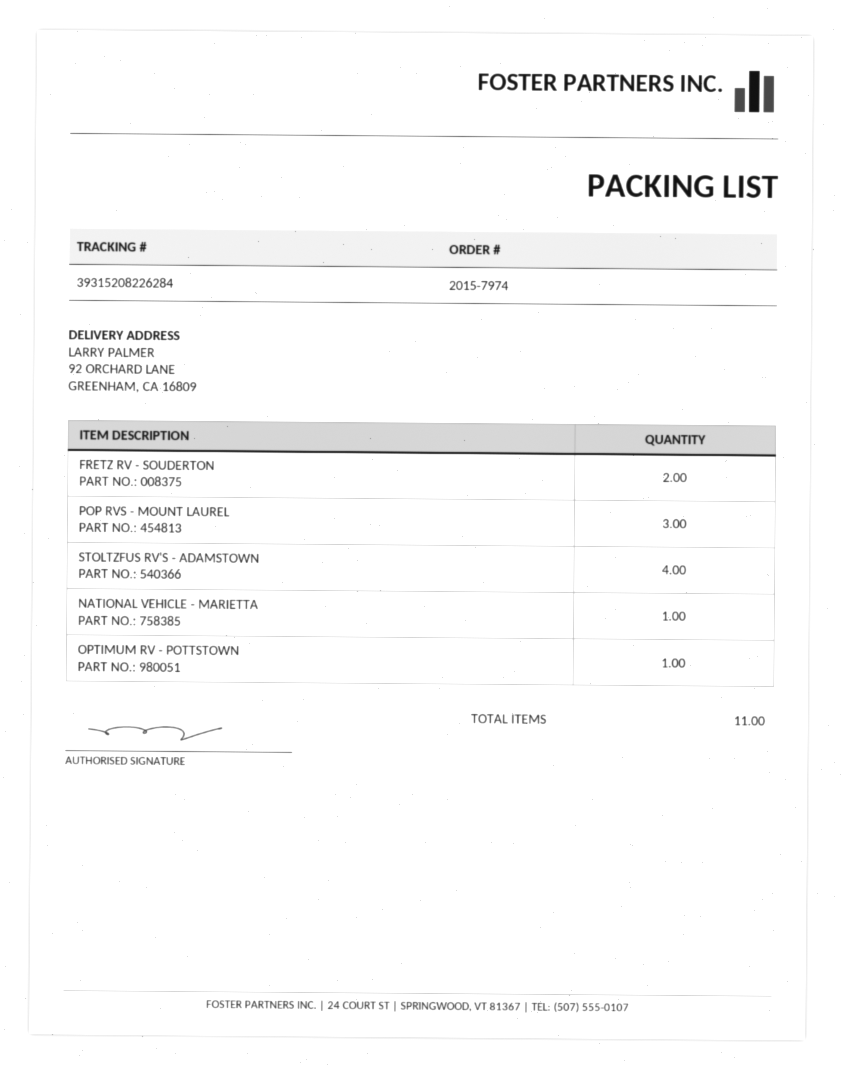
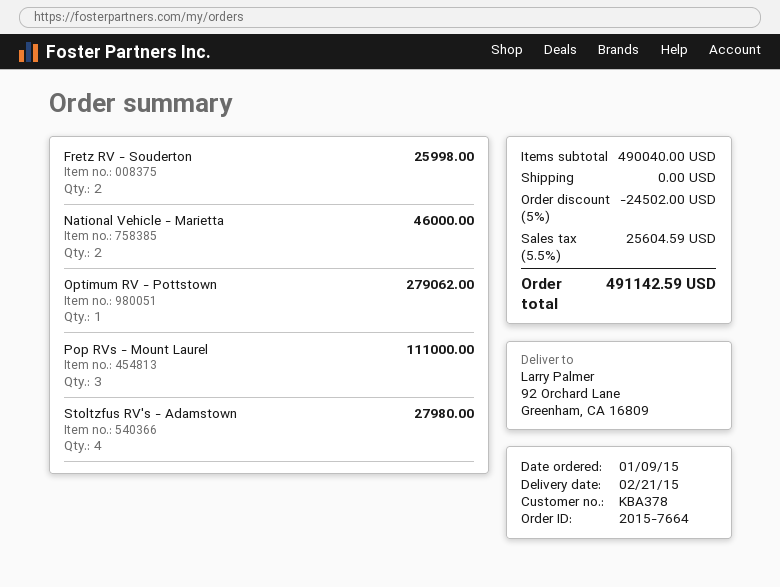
order number: 2015-7974 -> 2015-7664
NATIONAL VEHICLE - MARIETTA: 1 -> 2

